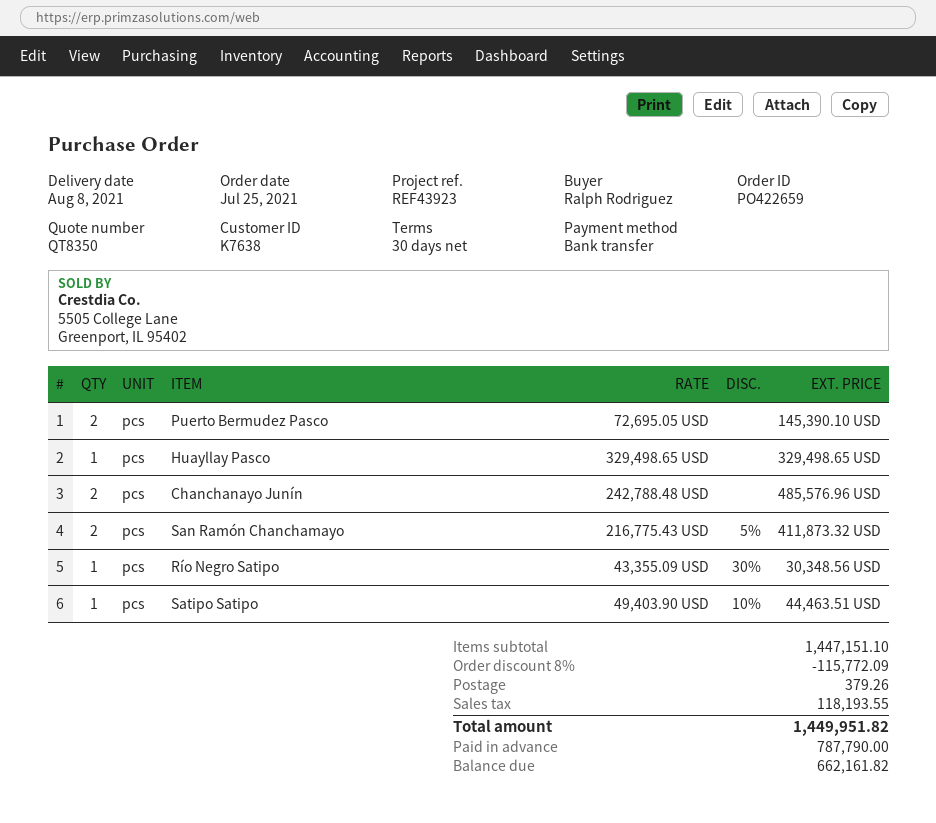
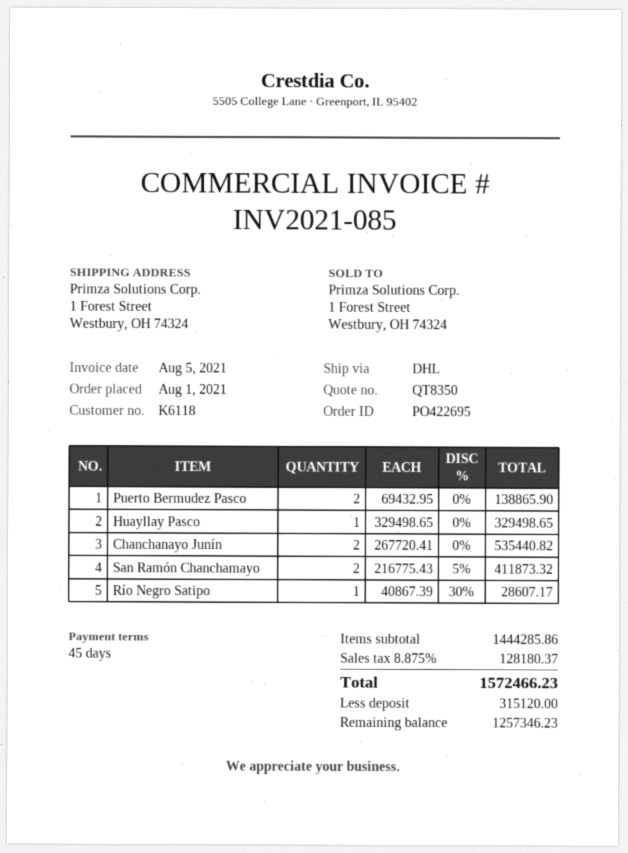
order number: PO422659 -> PO422695
order date: 2021-07-25 -> 2021-08-01
payment terms: 30 days -> 45 days
customer number: K7638 -> K6118
Puerto Bermudez Pasco: 2 x 72695.05 = 145390.10 -> 2 x 69432.95 = 138865.90
Chanchanayo Junín: 2 x 242788.48 = 485576.96 -> 2 x 267720.41 = 535440.82
Río Negro Satipo: 1 x 43355.09 - 30% = 30348.56 -> 1 x 40867.39 - 30% = 28607.17
Satipo Satipo: 1 x 49403.90 - 10% = 44463.51 -> none
subtotal: 1447151.10 -> 1444285.86
discount: 8% = 115772.09 -> none
shipping: 379.26 -> none
tax: 118193.55 -> 128180.37
total: 1449951.82 -> 1572466.23
deposit: 787790.00 -> 315120.00
balance: 662161.82 -> 1257346.23

